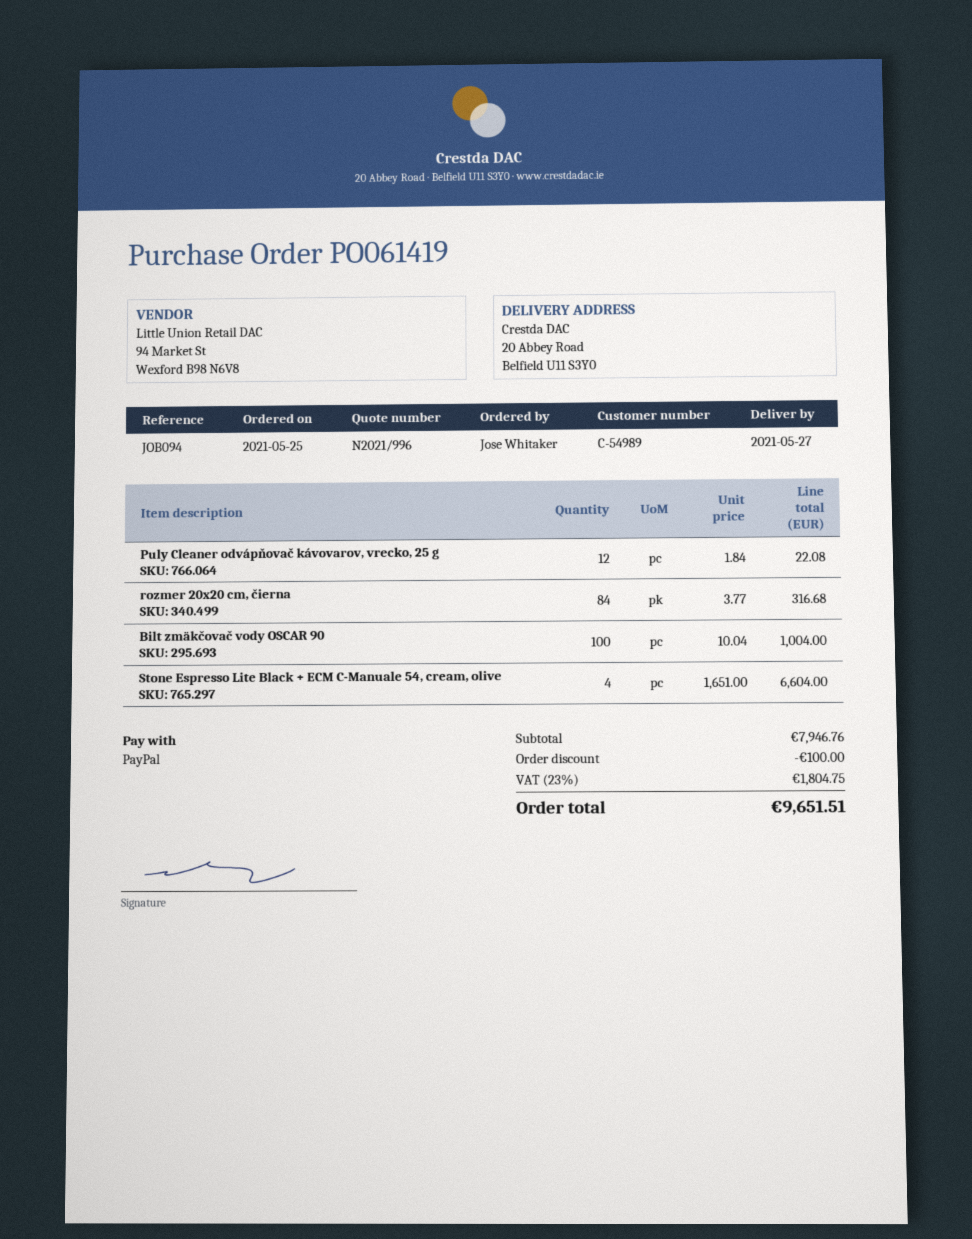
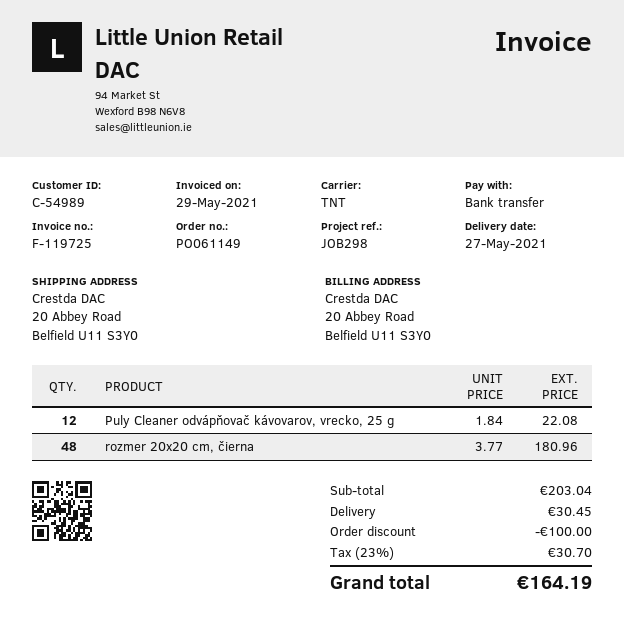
order number: PO061419 -> PO061149
reference: JOB094 -> JOB298
payment method: PayPal -> bank transfer
rozmer 20x20 cm, čierna: 84 x 3.77 = 316.68 -> 48 x 3.77 = 180.96
Bilt zmäkčovač vody OSCAR 90: 100 x 10.04 = 1004.00 -> none
Stone Espresso Lite Black + ECM C-Manuale 54, cream, olive: 4 x 1651.00 = 6604.00 -> none
subtotal: 7946.76 -> 203.04
shipping: none -> 30.45
tax: 23% = 1804.75 -> 23% = 30.70
total: 9651.51 -> 164.19

